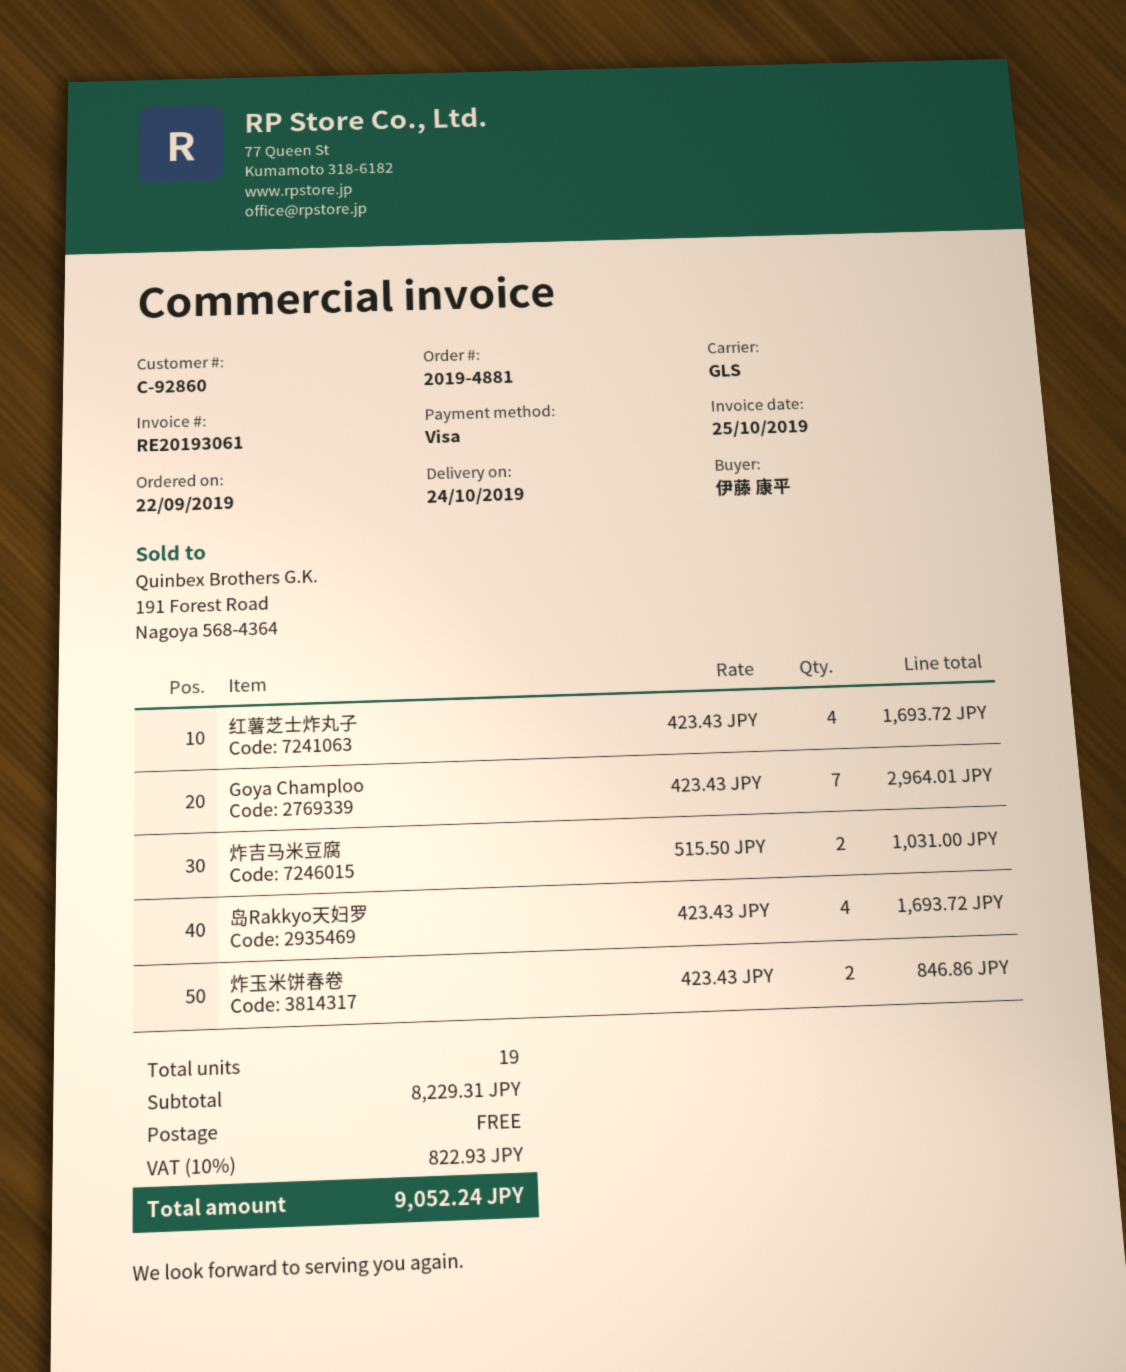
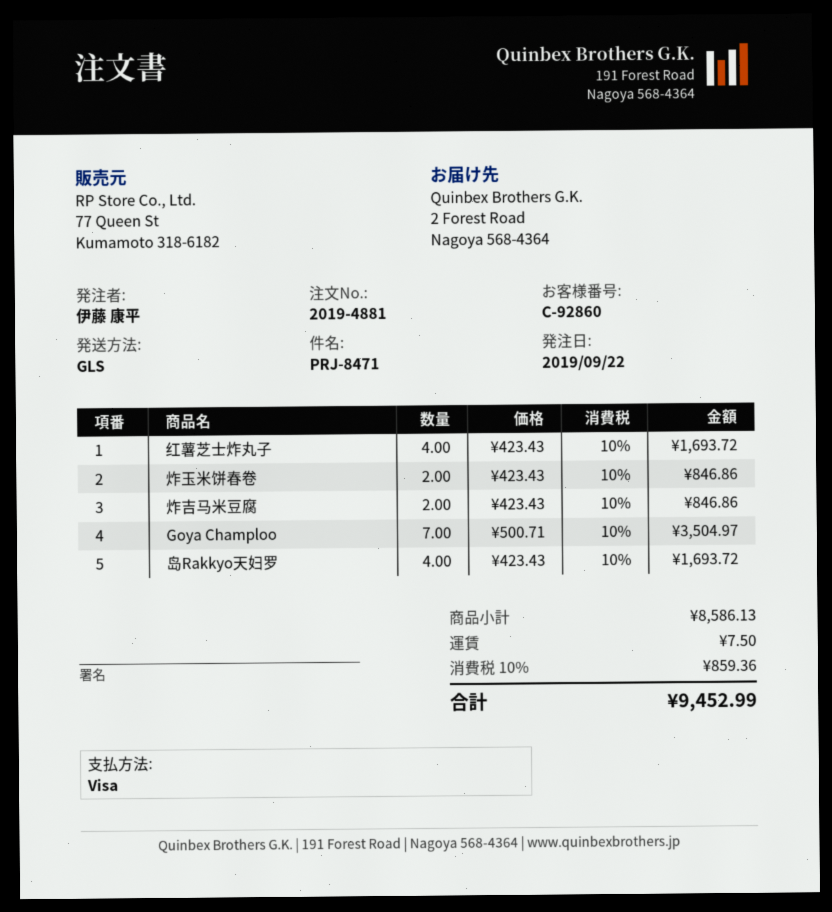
Goya Champloo: 7 x 423.43 = 2964.01 -> 7 x 500.71 = 3504.97
炸吉马米豆腐: 2 x 515.50 = 1031.00 -> 2 x 423.43 = 846.86
subtotal: 8229.31 -> 8586.13
shipping: 0.00 -> 7.50
tax: 10% = 822.93 -> 10% = 859.36
total: 9052.24 -> 9452.99

